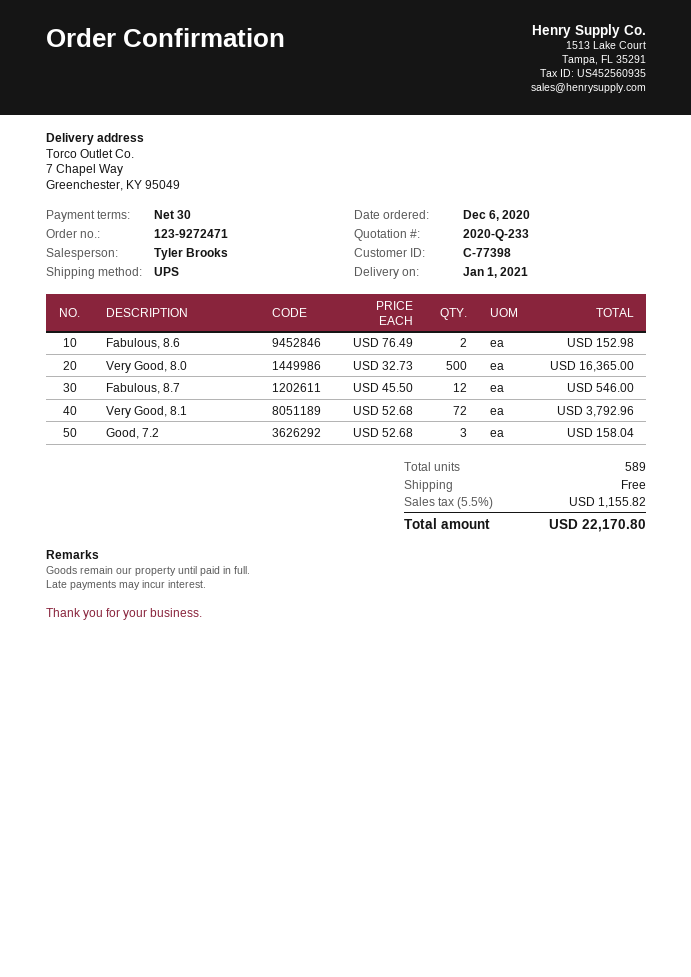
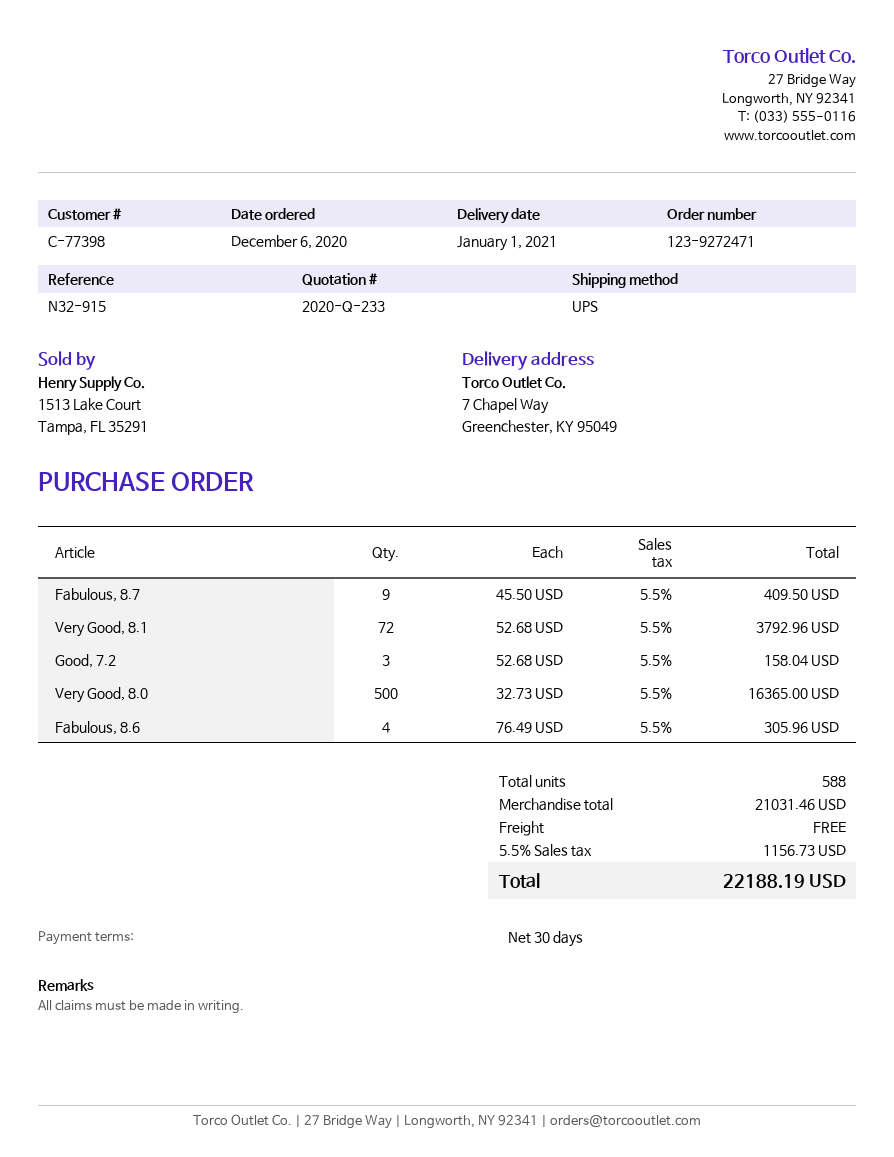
Fabulous, 8.6: 2 x 76.49 = 152.98 -> 4 x 76.49 = 305.96
Fabulous, 8.7: 12 x 45.50 = 546.00 -> 9 x 45.50 = 409.50
total quantity: 589 -> 588
tax: 5.5% = 1155.82 -> 5.5% = 1156.73
total: 22170.80 -> 22188.19

